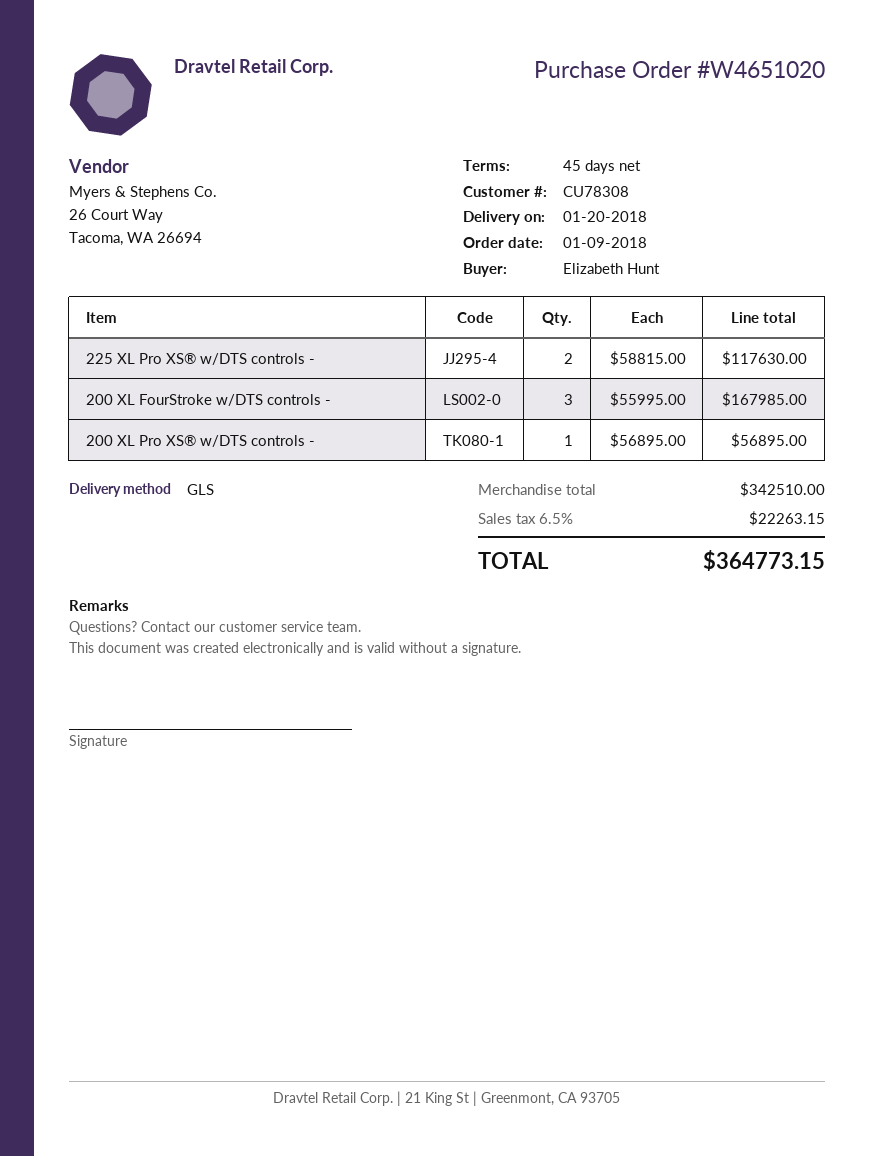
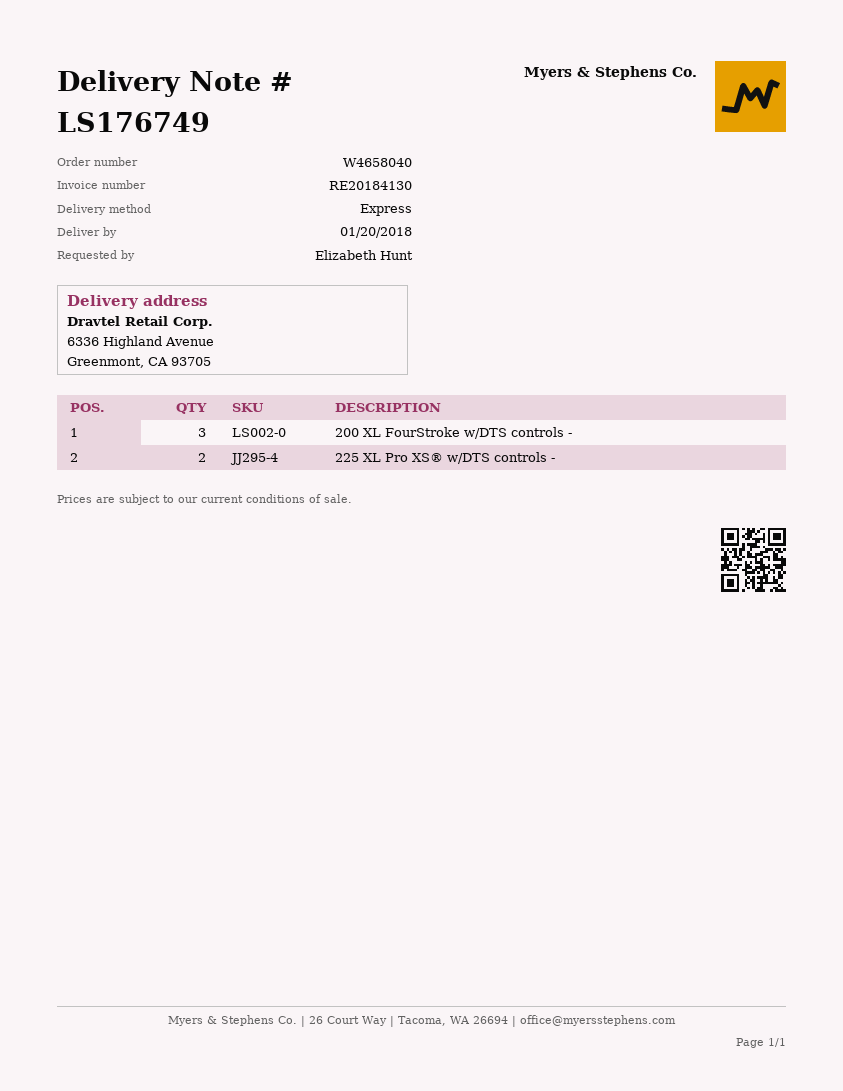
order number: W4651020 -> W4658040
shipping method: GLS -> express
200 XL Pro XS® w/DTS controls -: 1 -> none

